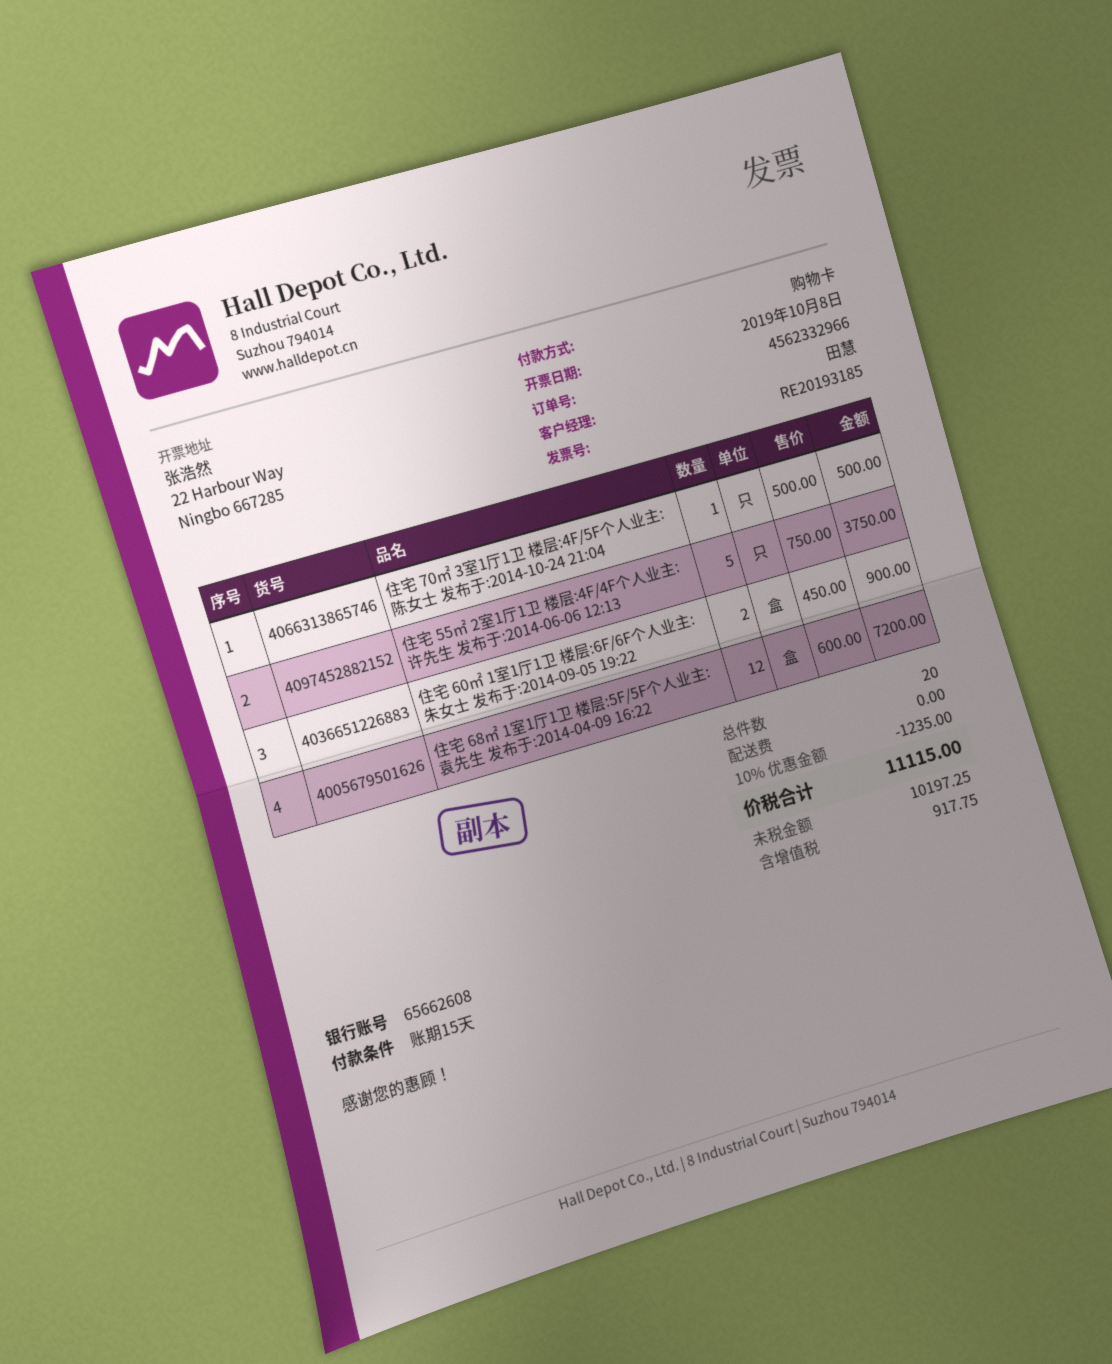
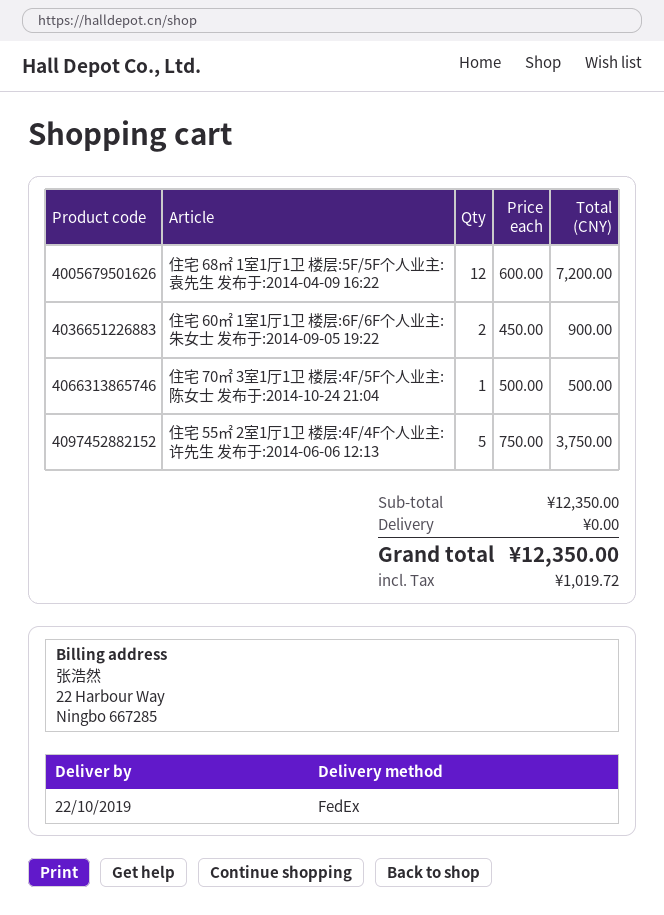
discount: 10% = 1235.00 -> none
tax: 917.75 -> 1019.72
total: 11115.00 -> 12350.00

